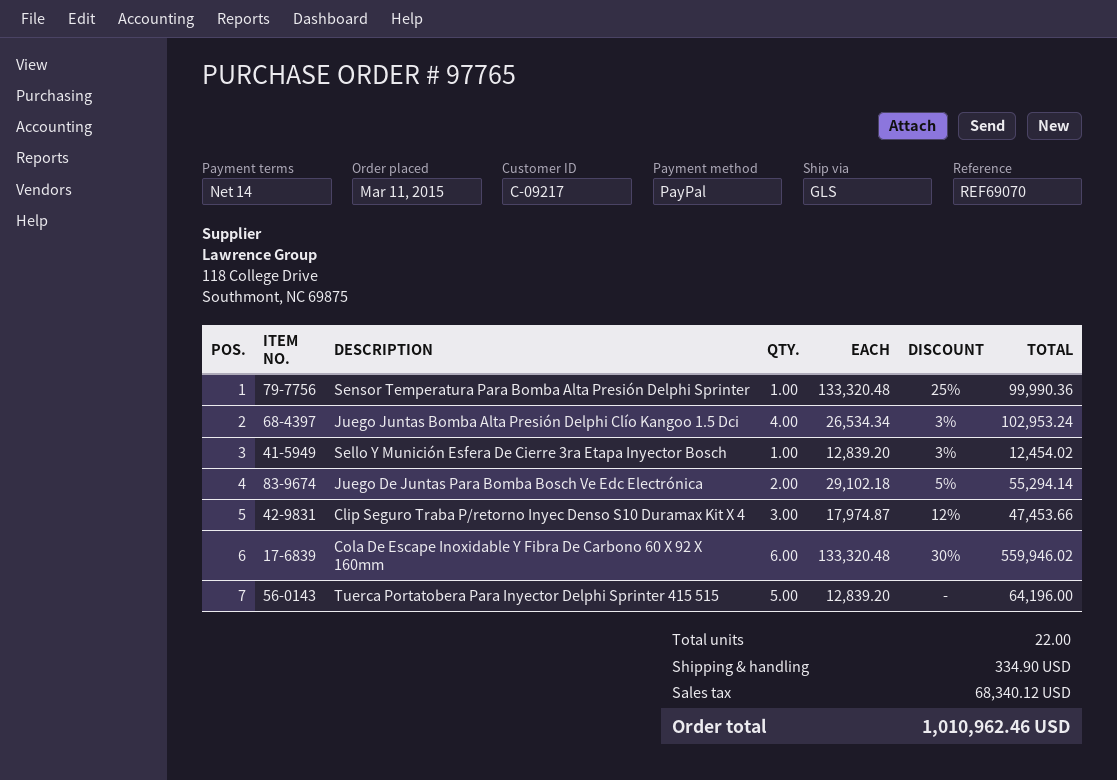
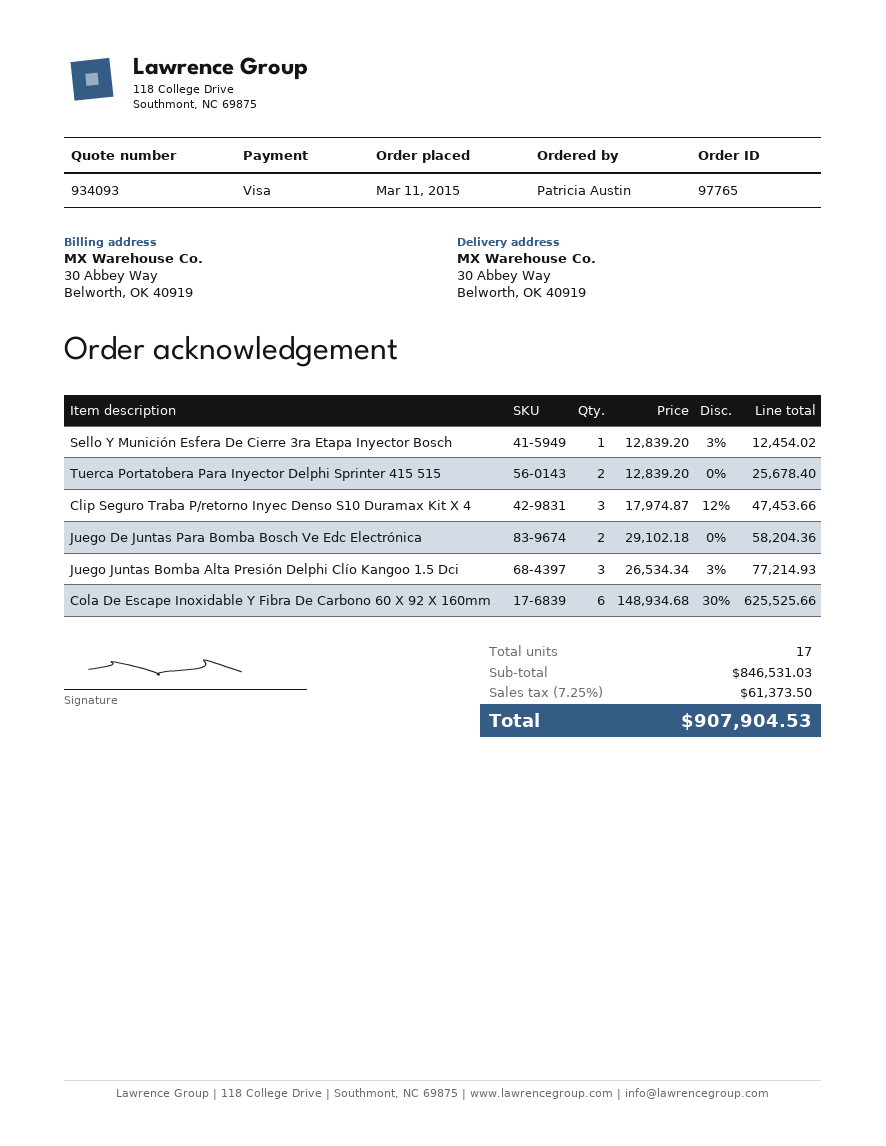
payment method: PayPal -> Visa
Sensor Temperatura Para Bomba Alta Presión Delphi Sprinter: 1 x 133320.48 - 25% = 99990.36 -> none
Juego Juntas Bomba Alta Presión Delphi Clío Kangoo 1.5 Dci: 4 x 26534.34 - 3% = 102953.24 -> 3 x 26534.34 - 3% = 77214.93
Juego De Juntas Para Bomba Bosch Ve Edc Electrónica: 2 x 29102.18 - 5% = 55294.14 -> 2 x 29102.18 = 58204.36
Cola De Escape Inoxidable Y Fibra De Carbono 60 X 92 X 160mm: 6 x 133320.48 - 30% = 559946.02 -> 6 x 148934.68 - 30% = 625525.66
Tuerca Portatobera Para Inyector Delphi Sprinter 415 515: 5 x 12839.20 = 64196.00 -> 2 x 12839.20 = 25678.40
total quantity: 22 -> 17
shipping: 334.90 -> none
tax: 68340.12 -> 61373.50
total: 1010962.46 -> 907904.53

